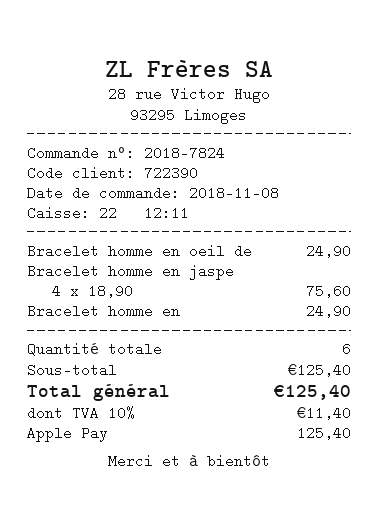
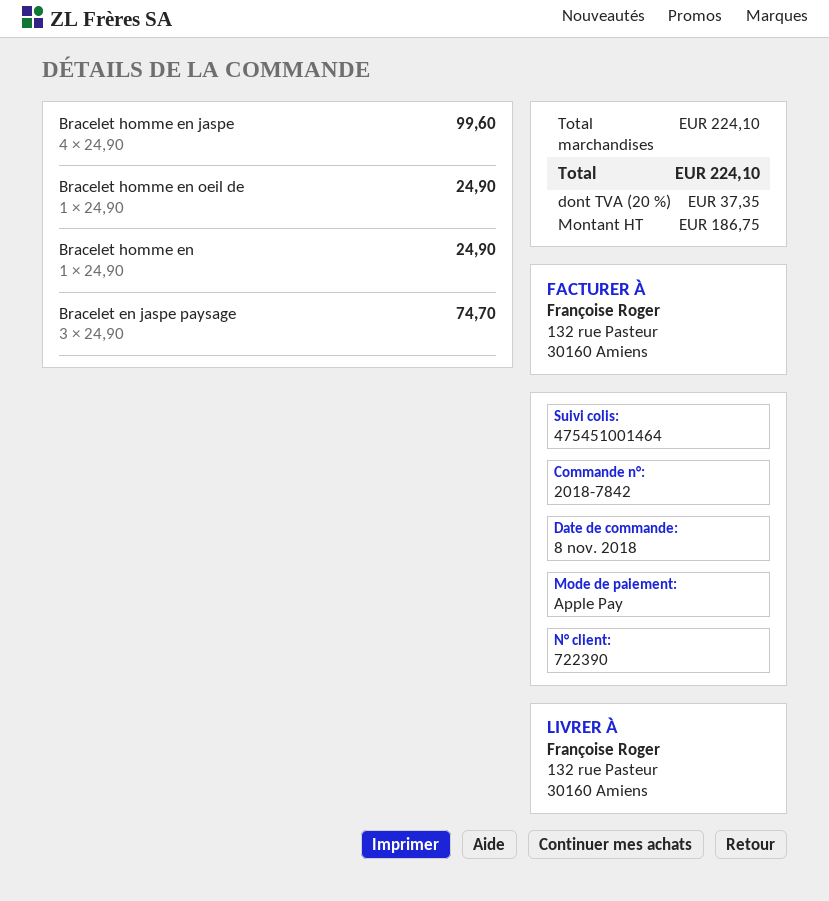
order number: 2018-7824 -> 2018-7842
Bracelet homme en jaspe: 4 x 18.90 = 75.60 -> 4 x 24.90 = 99.60
Bracelet en jaspe paysage: none -> 3 x 24.90 = 74.70
subtotal: 125.40 -> 224.10
tax: 10% = 11.40 -> 20% = 37.35
total: 125.40 -> 224.10

